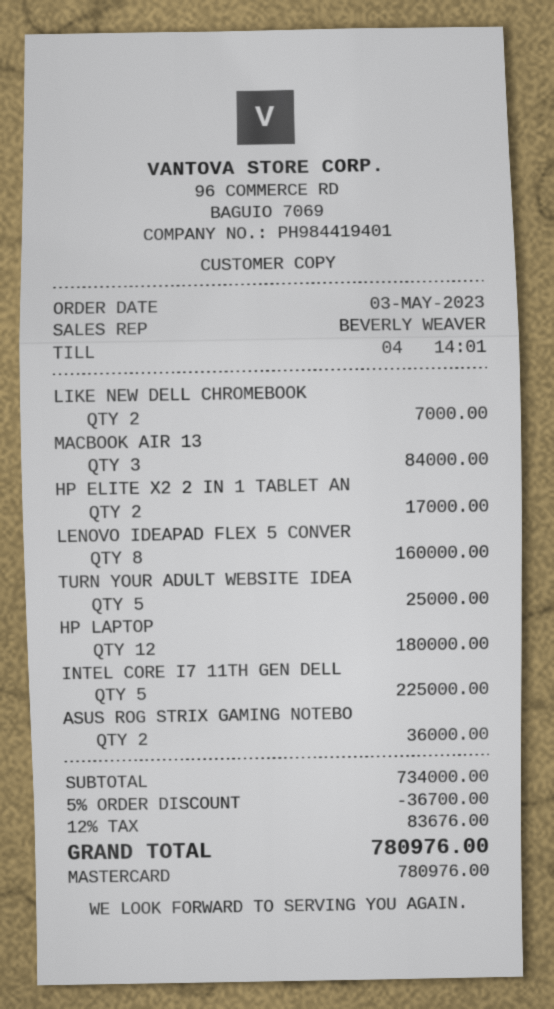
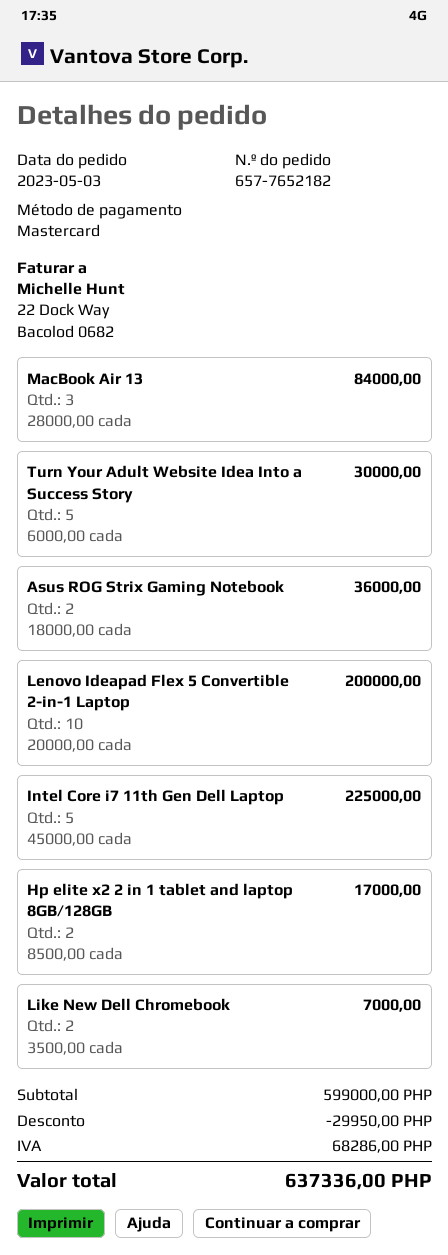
LENOVO IDEAPAD FLEX 5 CONVER: 8 for 160000.00 -> 10 for 200000.00
TURN YOUR ADULT WEBSITE IDEA: 5 for 25000.00 -> 5 for 30000.00
HP LAPTOP: 12 for 180000.00 -> none
subtotal: 734000.00 -> 599000.00
discount: 36700.00 -> 29950.00
tax: 83676.00 -> 68286.00
total: 780976.00 -> 637336.00

